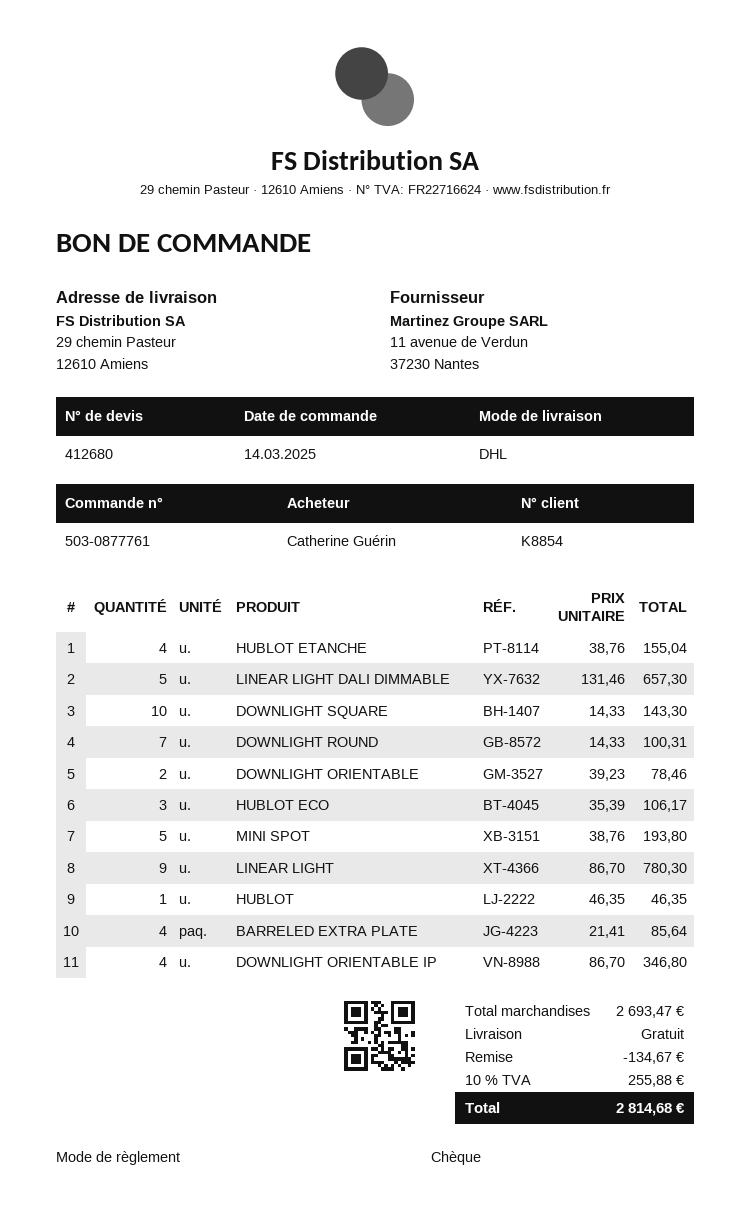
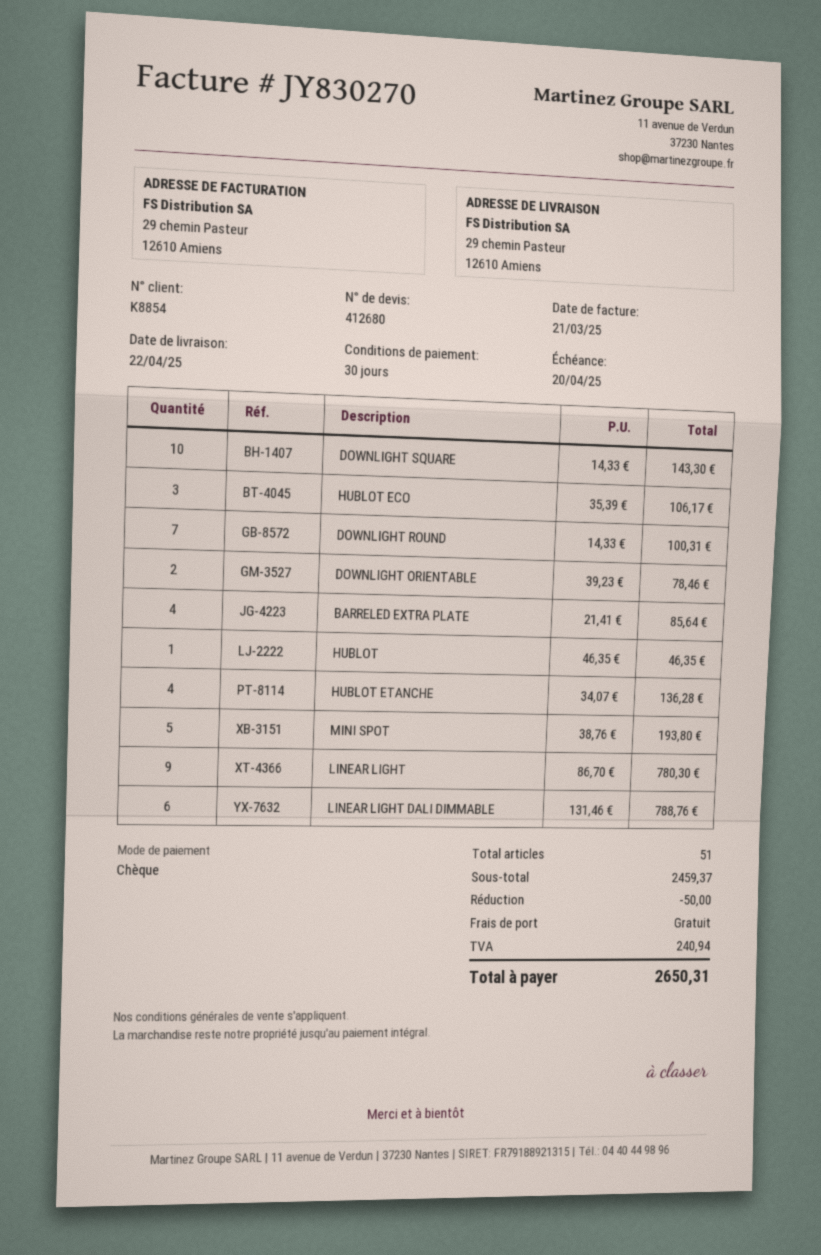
HUBLOT ETANCHE: 4 x 38.76 = 155.04 -> 4 x 34.07 = 136.28
LINEAR LIGHT DALI DIMMABLE: 5 x 131.46 = 657.30 -> 6 x 131.46 = 788.76
DOWNLIGHT ORIENTABLE IP: 4 x 86.70 = 346.80 -> none
subtotal: 2693.47 -> 2459.37
discount: 134.67 -> 50.00
tax: 255.88 -> 240.94
total: 2814.68 -> 2650.31

